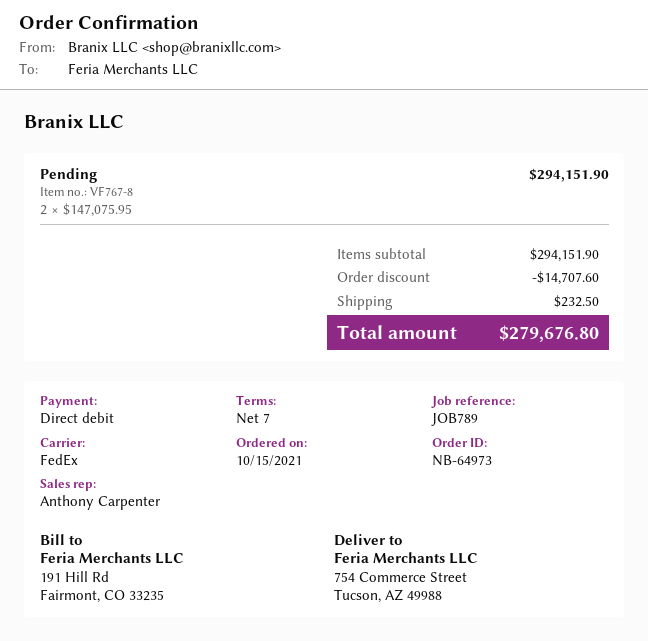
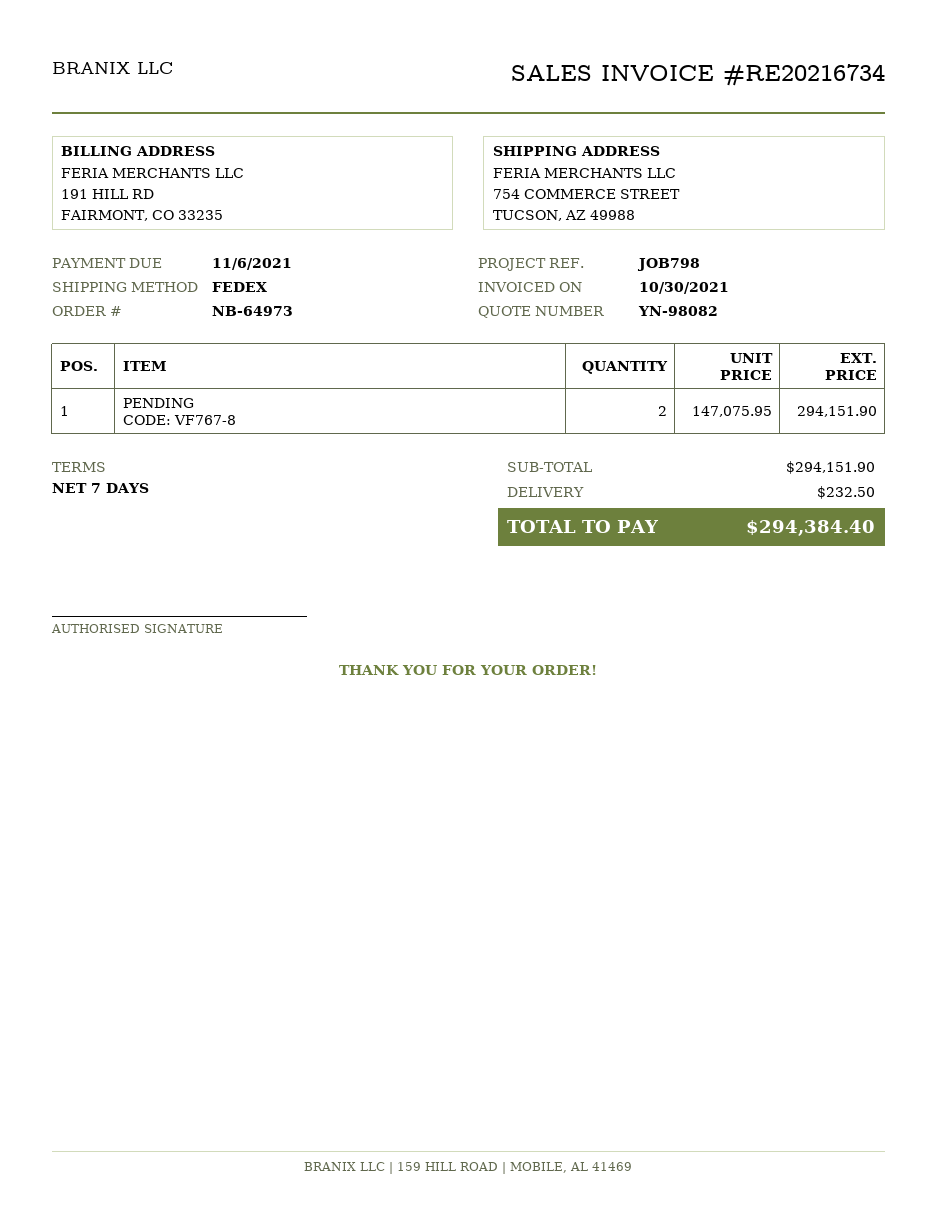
reference: JOB789 -> JOB798
discount: 14707.60 -> none
total: 279676.80 -> 294384.40

